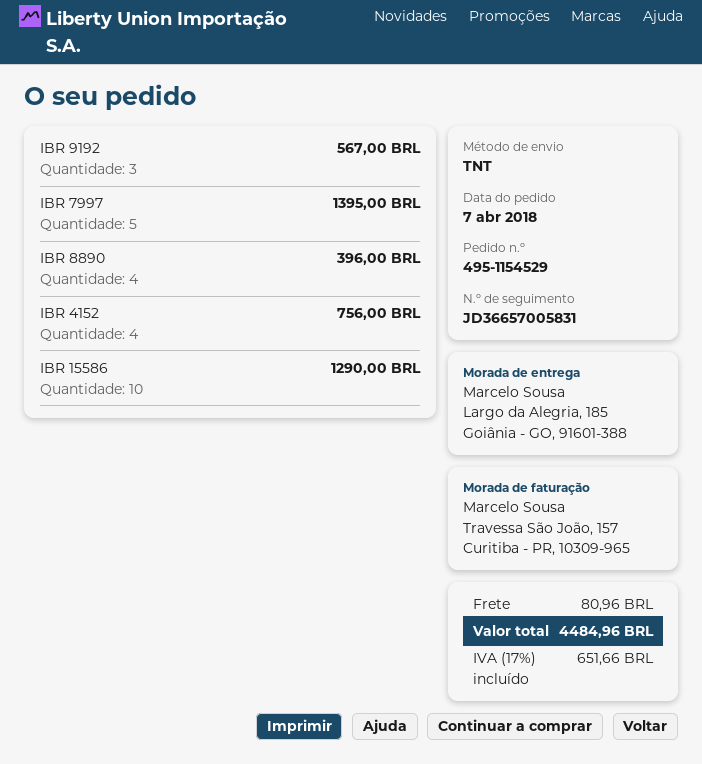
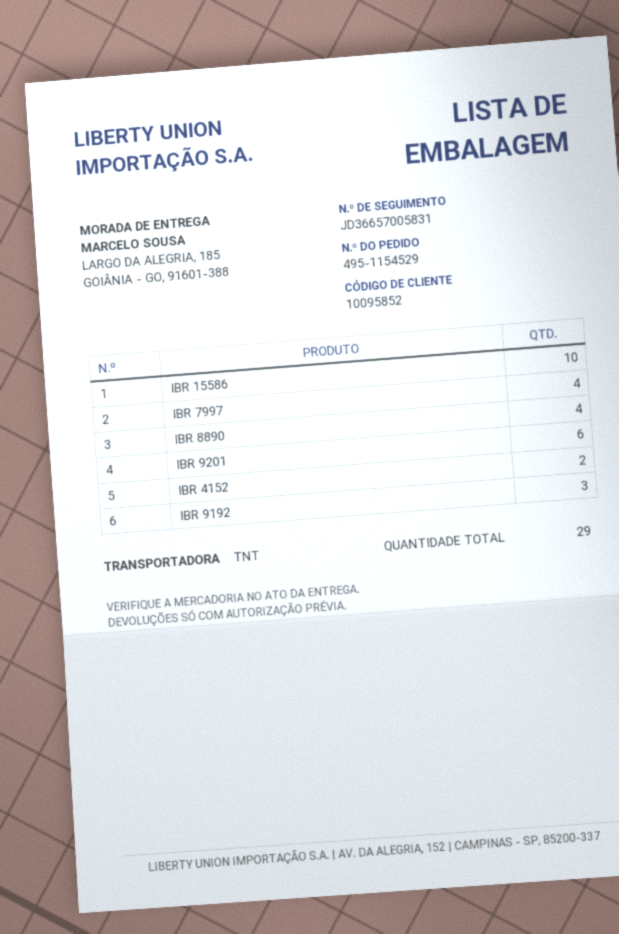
IBR 7997: 5 -> 4
IBR 4152: 4 -> 2
IBR 9201: none -> 6

